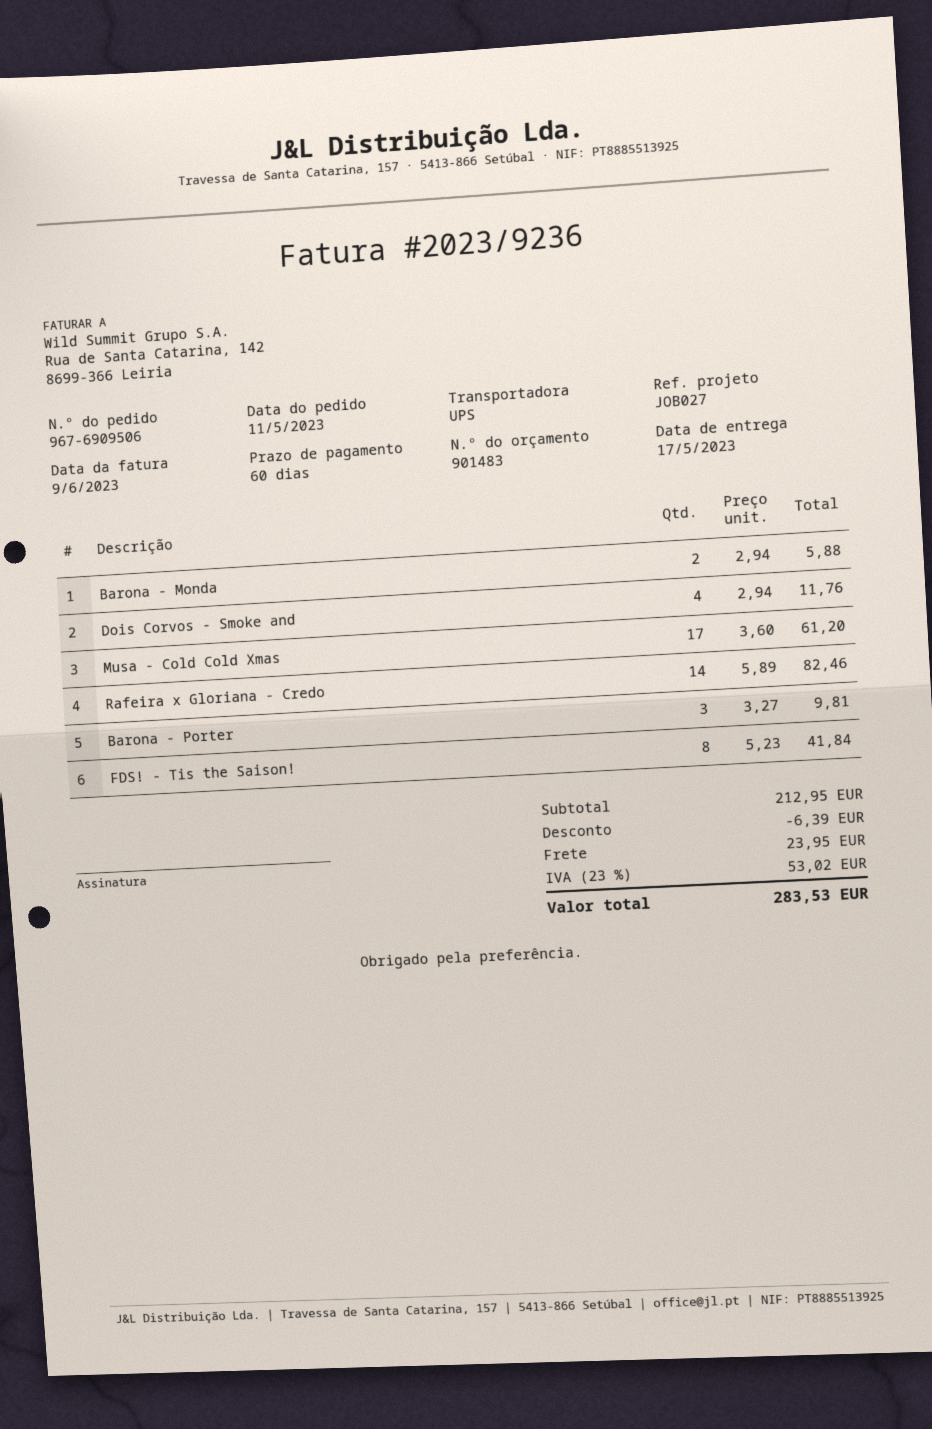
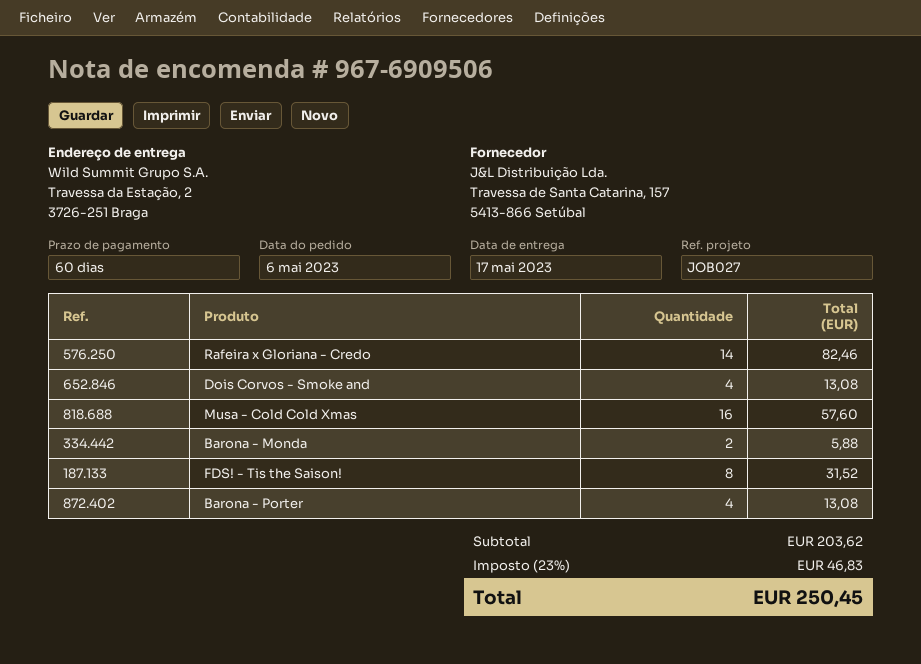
order date: 2023-05-11 -> 2023-05-06
Dois Corvos - Smoke and: 4 for 11.76 -> 4 for 13.08
Musa - Cold Cold Xmas: 17 for 61.20 -> 16 for 57.60
Barona - Porter: 3 for 9.81 -> 4 for 13.08
FDS! - Tis the Saison!: 8 for 41.84 -> 8 for 31.52
subtotal: 212.95 -> 203.62
discount: 6.39 -> none
shipping: 23.95 -> none
tax: 23% = 53.02 -> 23% = 46.83
total: 283.53 -> 250.45

